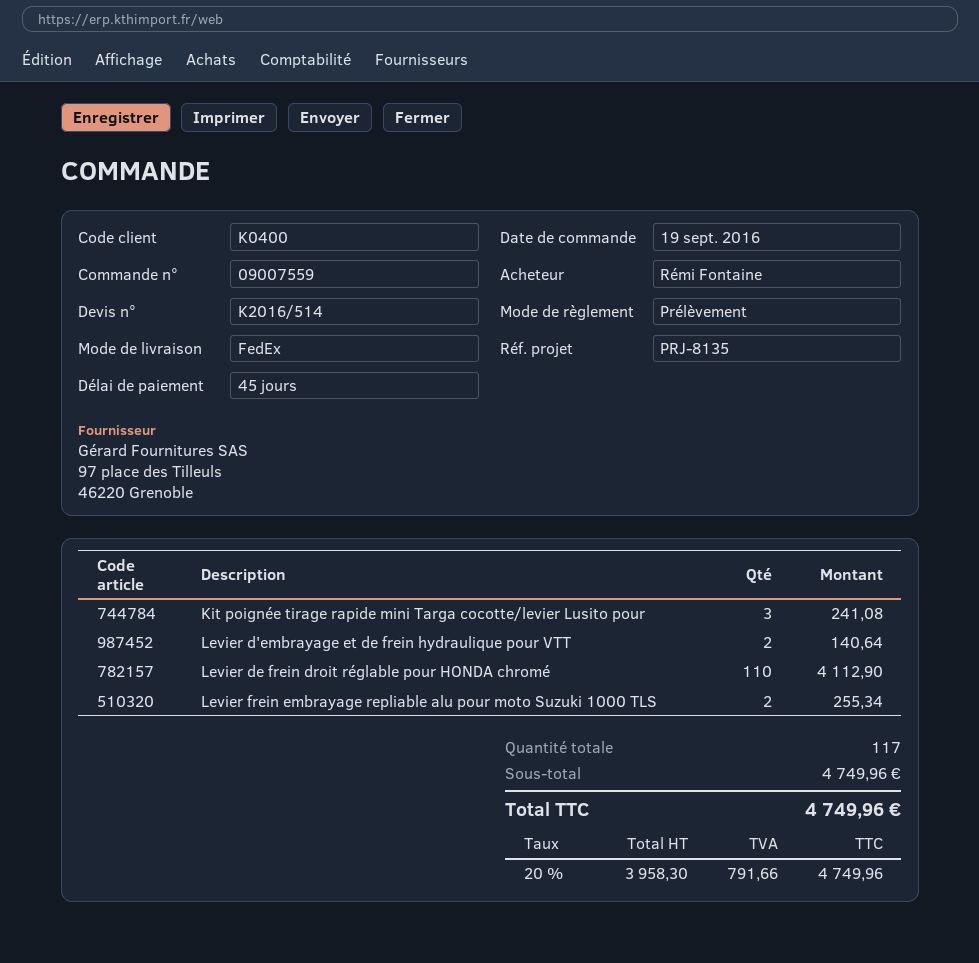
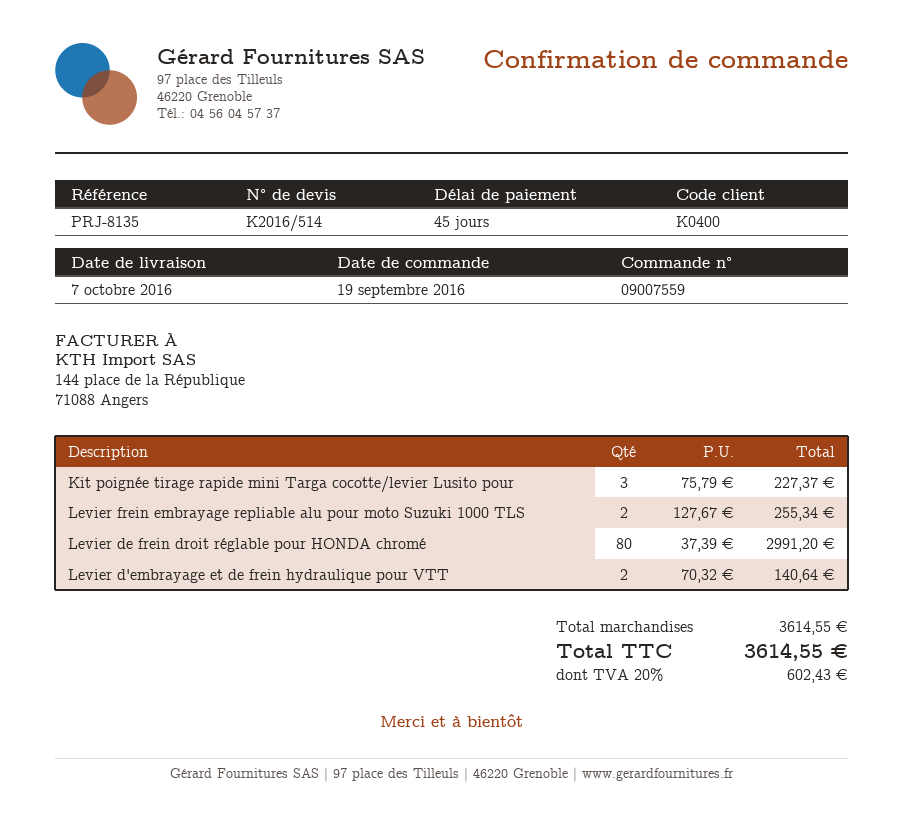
Kit poignée tirage rapide mini Targa cocotte/levier Lusito pour: 3 for 241.08 -> 3 for 227.37
Levier de frein droit réglable pour HONDA chromé: 110 for 4112.90 -> 80 for 2991.20
subtotal: 4749.96 -> 3614.55
tax: 20% = 791.66 -> 20% = 602.43
total: 4749.96 -> 3614.55

